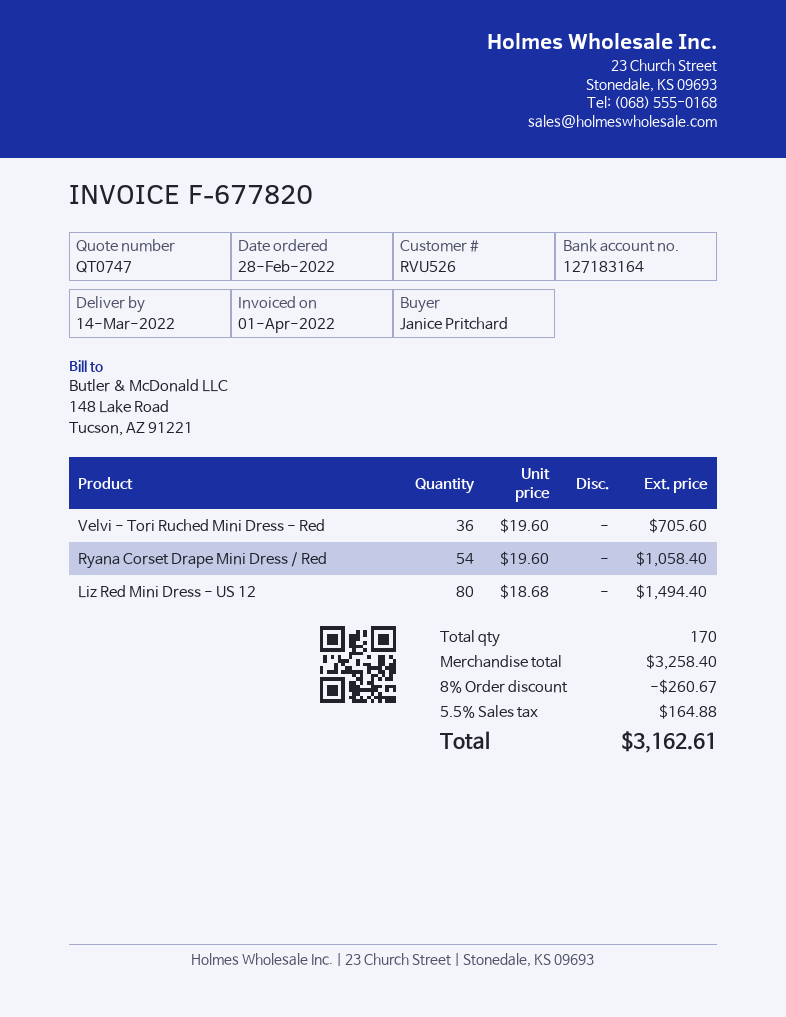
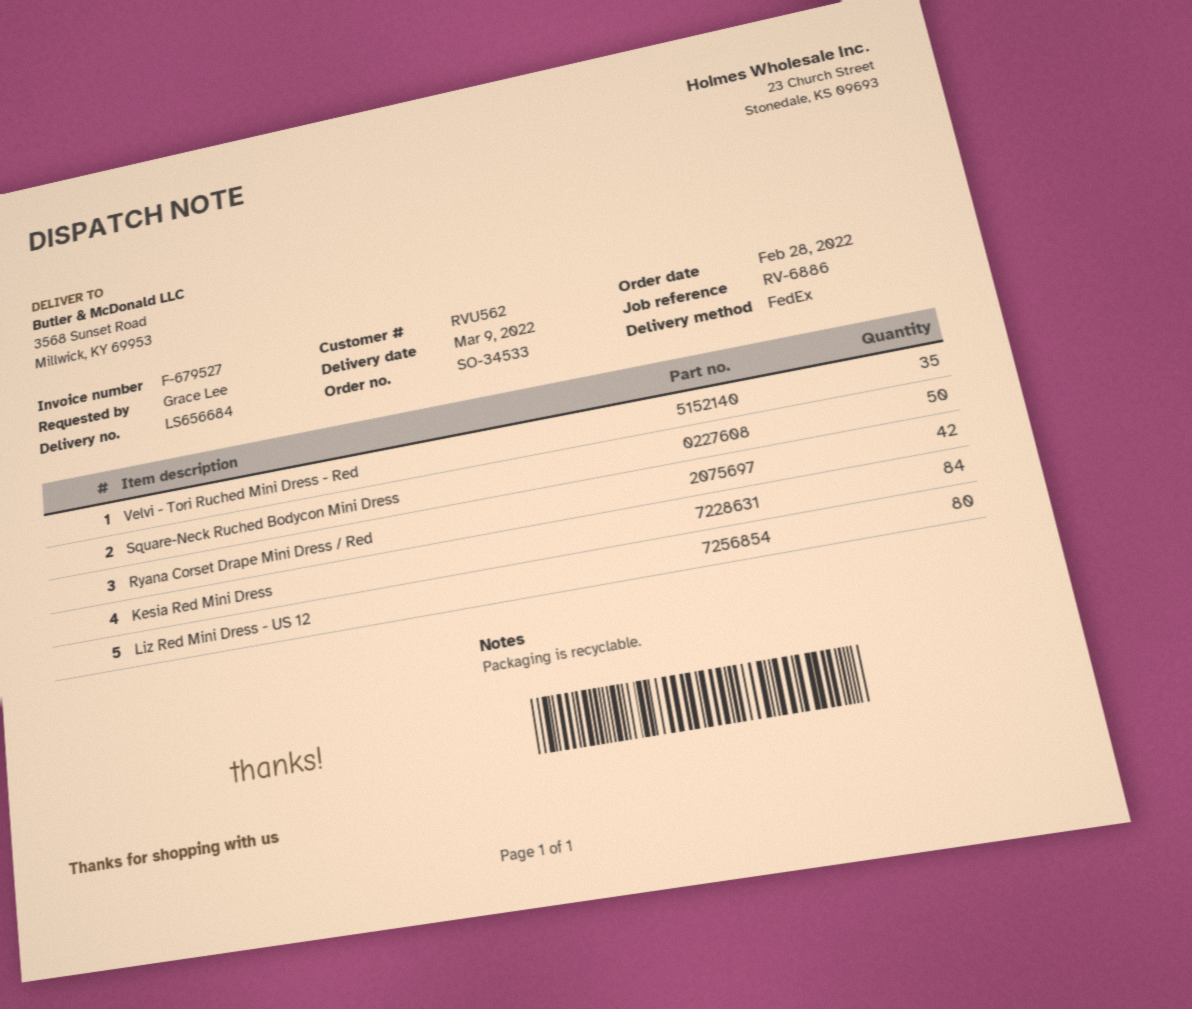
delivery date: 2022-03-14 -> 2022-03-09
invoice number: F-677820 -> F-679527
customer number: RVU526 -> RVU562
ordered by: Janice Pritchard -> Grace Lee
Velvi - Tori Ruched Mini Dress - Red: 36 -> 35
Ryana Corset Drape Mini Dress / Red: 54 -> 42
Square-Neck Ruched Bodycon Mini Dress: none -> 50
Kesia Red Mini Dress: none -> 84

